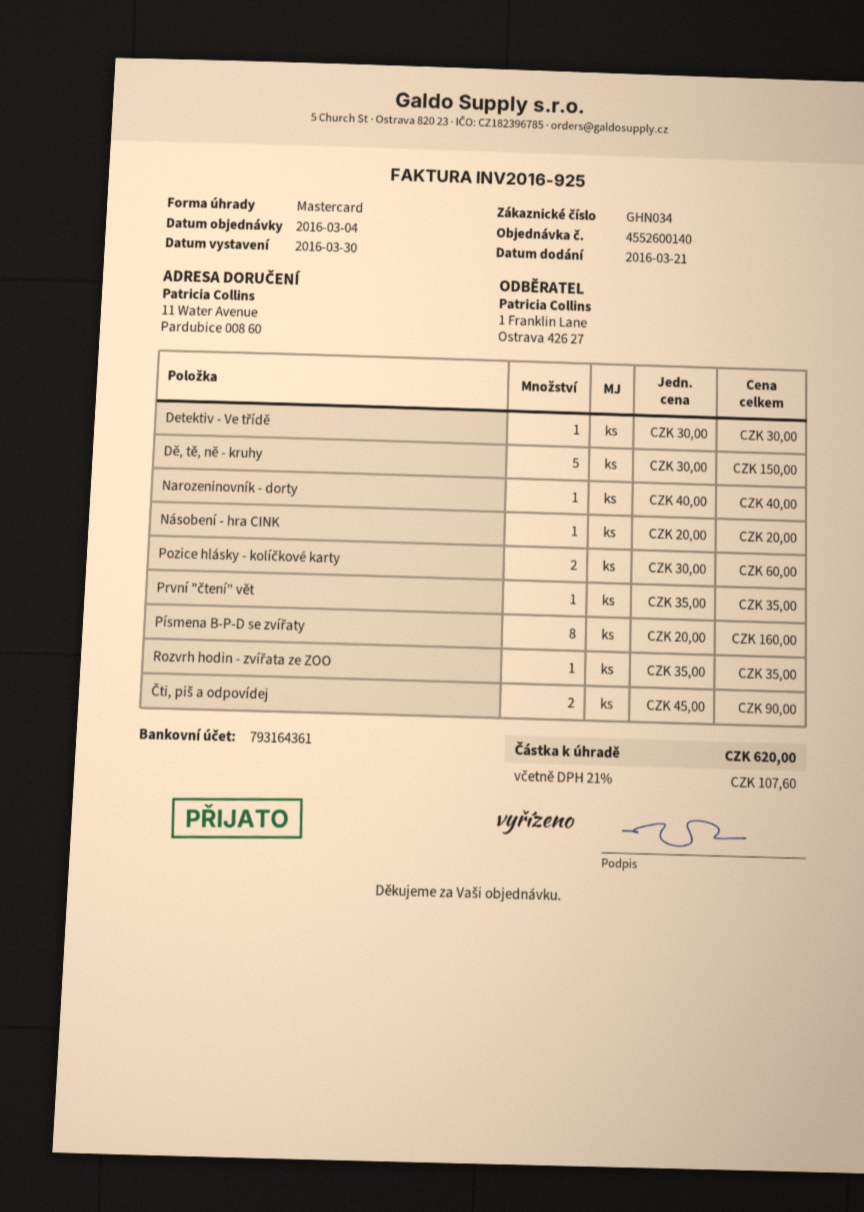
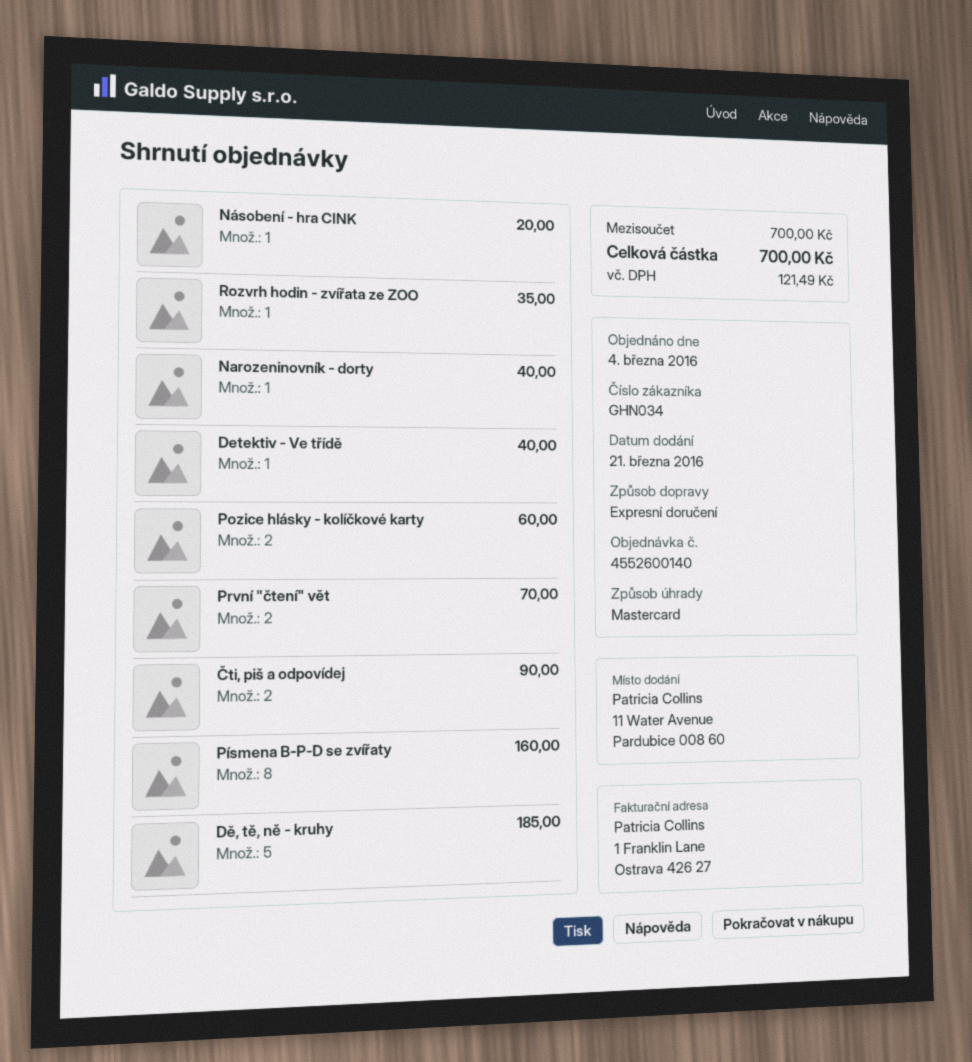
Detektiv - Ve třídě: 1 for 30.00 -> 1 for 40.00
Dě, tě, ně - kruhy: 5 for 150.00 -> 5 for 185.00
První "čtení" vět: 1 for 35.00 -> 2 for 70.00
tax: 107.60 -> 121.49
total: 620.00 -> 700.00

